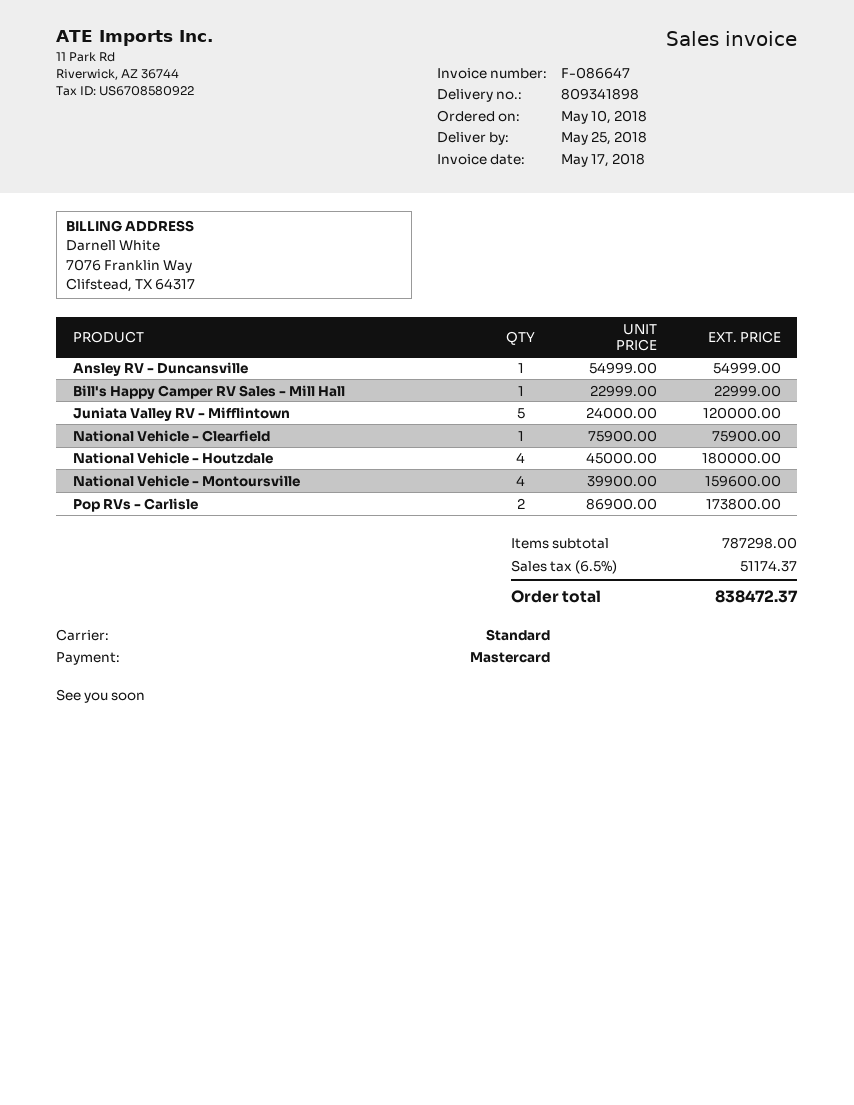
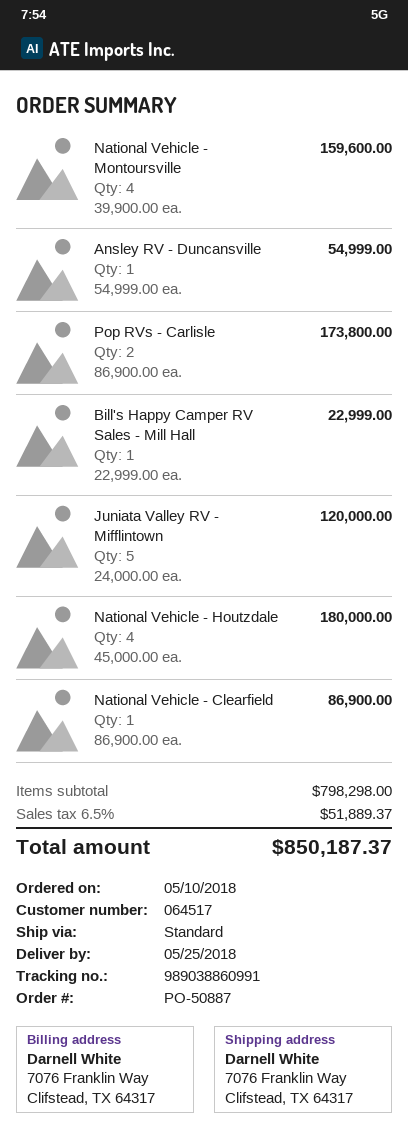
National Vehicle - Clearfield: 1 x 75900.00 = 75900.00 -> 1 x 86900.00 = 86900.00
subtotal: 787298.00 -> 798298.00
tax: 6.5% = 51174.37 -> 6.5% = 51889.37
total: 838472.37 -> 850187.37

